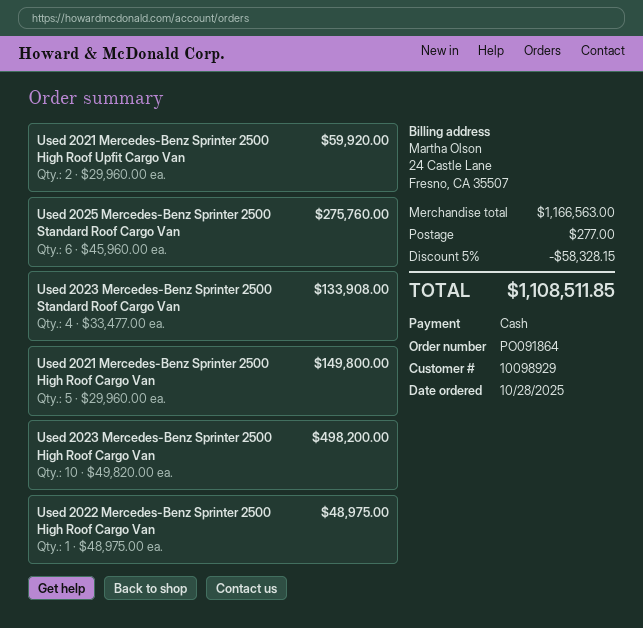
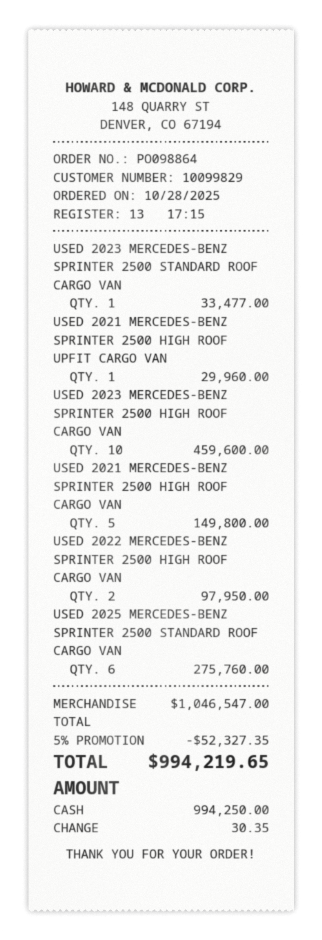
order number: PO091864 -> PO098864
customer number: 10098929 -> 10099829
Used 2021 Mercedes-Benz Sprinter 2500 High Roof Upfit Cargo Van: 2 for 59920.00 -> 1 for 29960.00
Used 2023 Mercedes-Benz Sprinter 2500 Standard Roof Cargo Van: 4 for 133908.00 -> 1 for 33477.00
Used 2023 Mercedes-Benz Sprinter 2500 High Roof Cargo Van: 10 for 498200.00 -> 10 for 459600.00
Used 2022 Mercedes-Benz Sprinter 2500 High Roof Cargo Van: 1 for 48975.00 -> 2 for 97950.00
subtotal: 1166563.00 -> 1046547.00
discount: 5% = 58328.15 -> 5% = 52327.35
shipping: 277.00 -> none
total: 1108511.85 -> 994219.65

